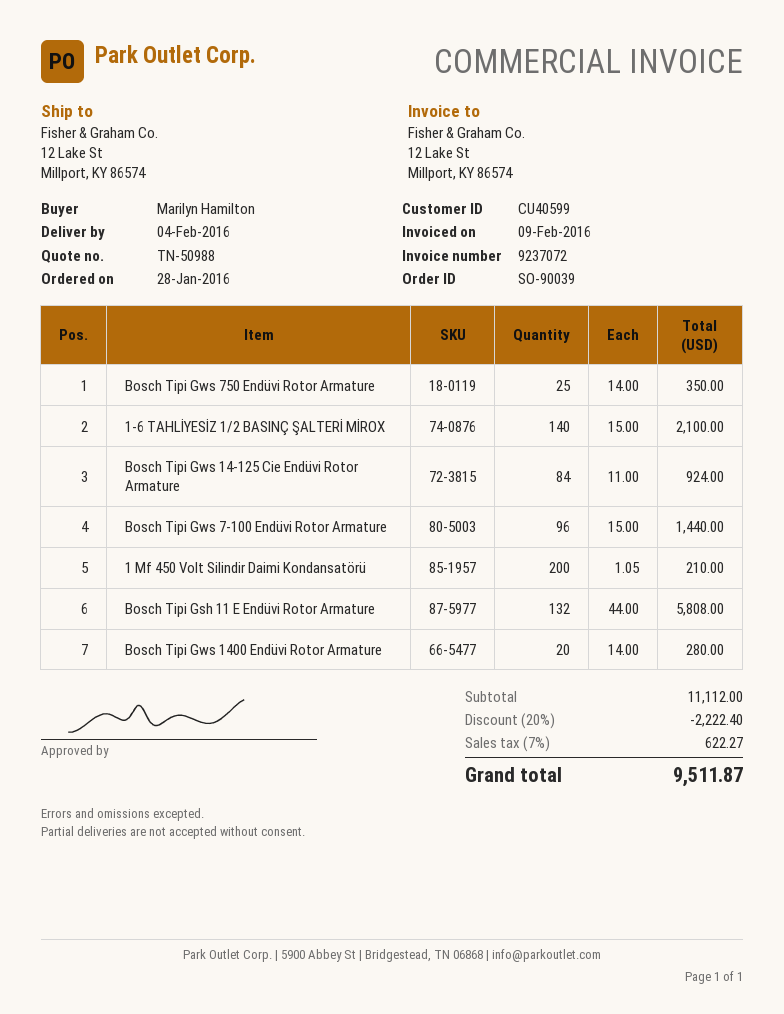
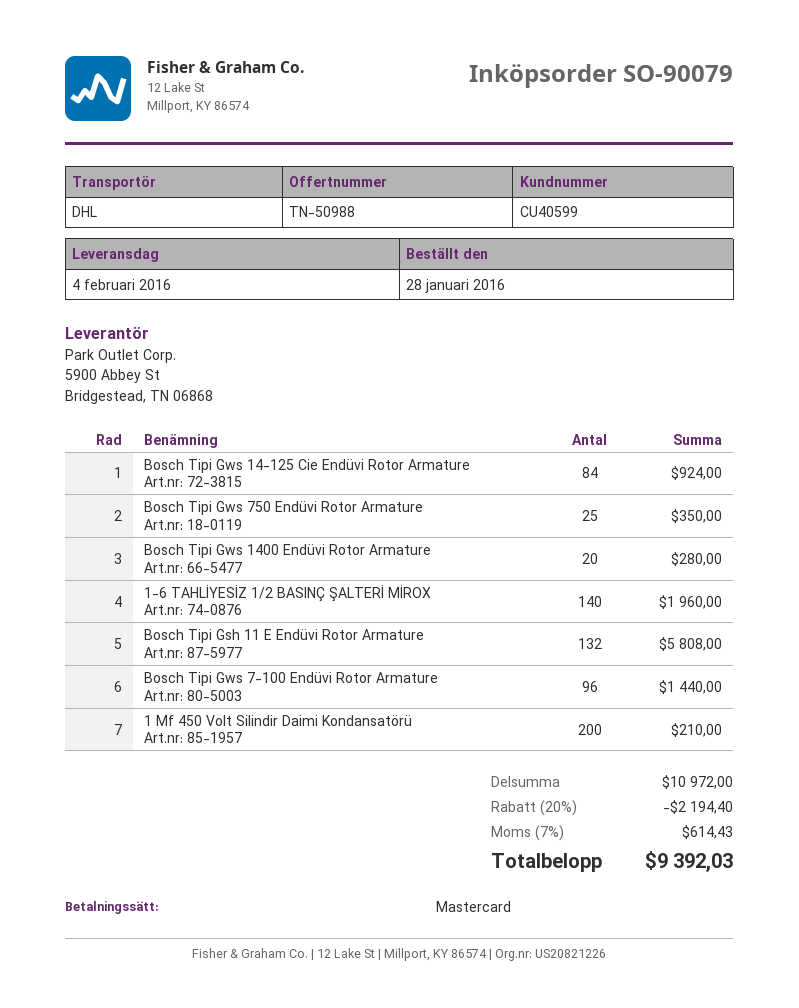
order number: SO-90039 -> SO-90079
1-6 TAHLİYESİZ 1/2 BASINÇ ŞALTERİ MİROX: 140 for 2100.00 -> 140 for 1960.00
subtotal: 11112.00 -> 10972.00
discount: 20% = 2222.40 -> 20% = 2194.40
tax: 7% = 622.27 -> 7% = 614.43
total: 9511.87 -> 9392.03

